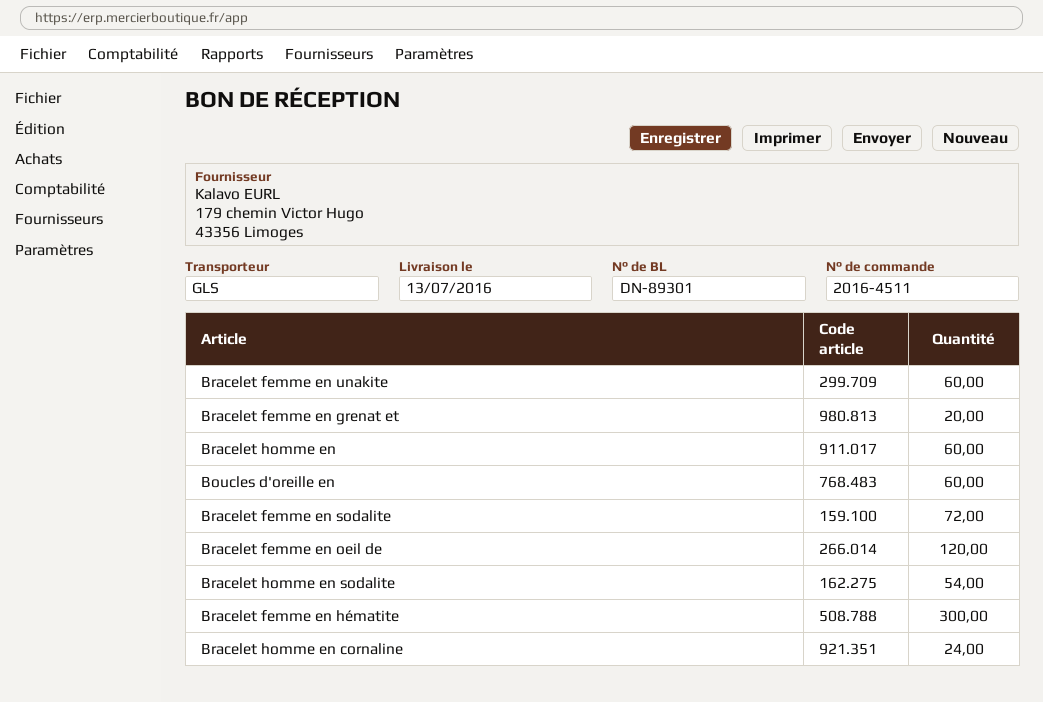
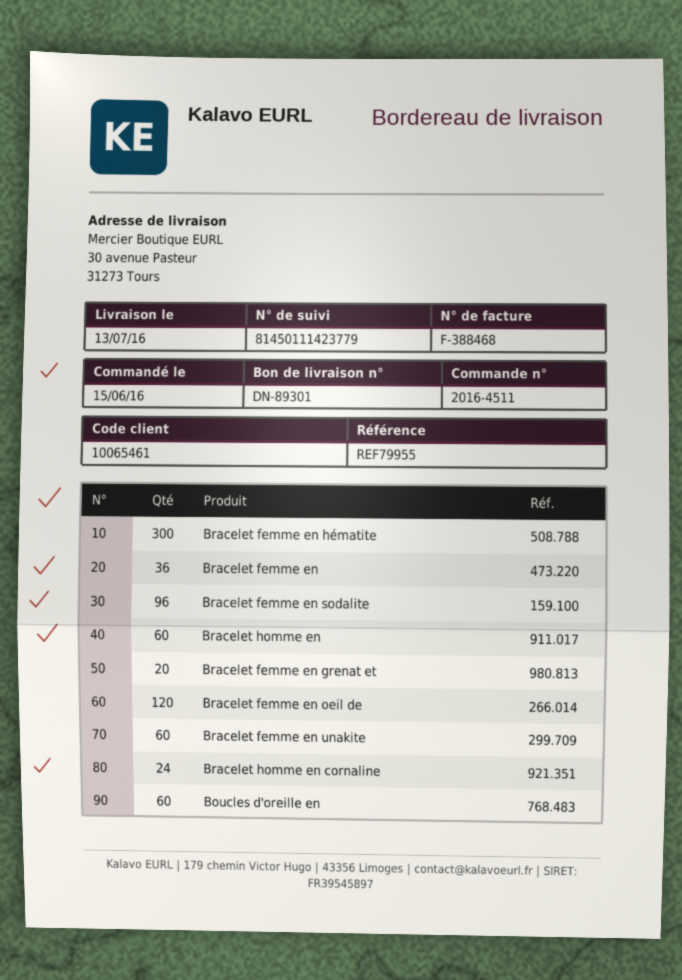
Bracelet femme en sodalite: 72 -> 96
Bracelet homme en sodalite: 54 -> none
Bracelet femme en: none -> 36

